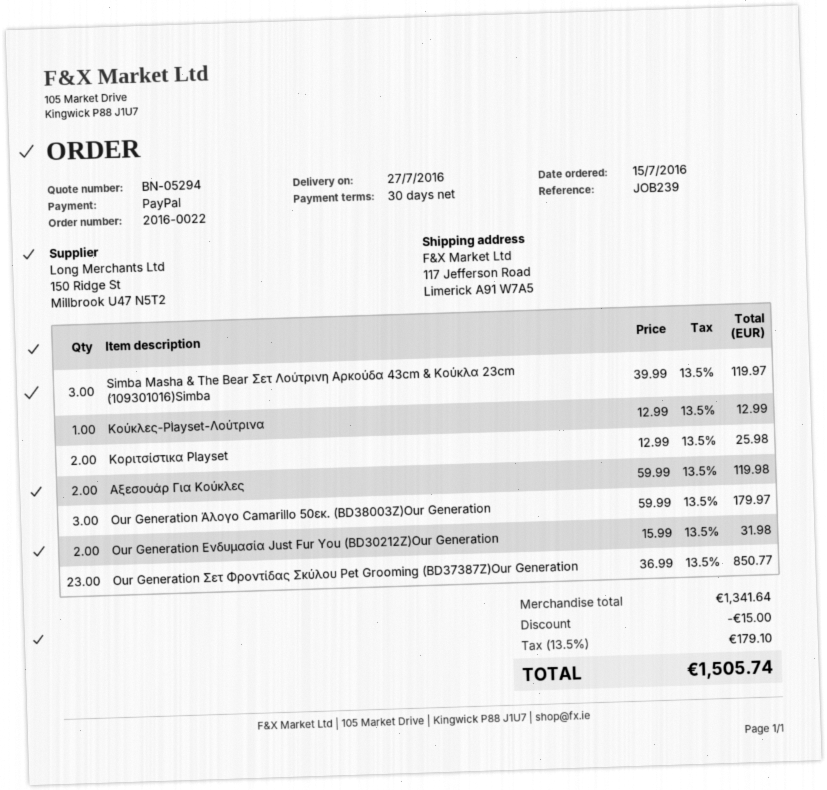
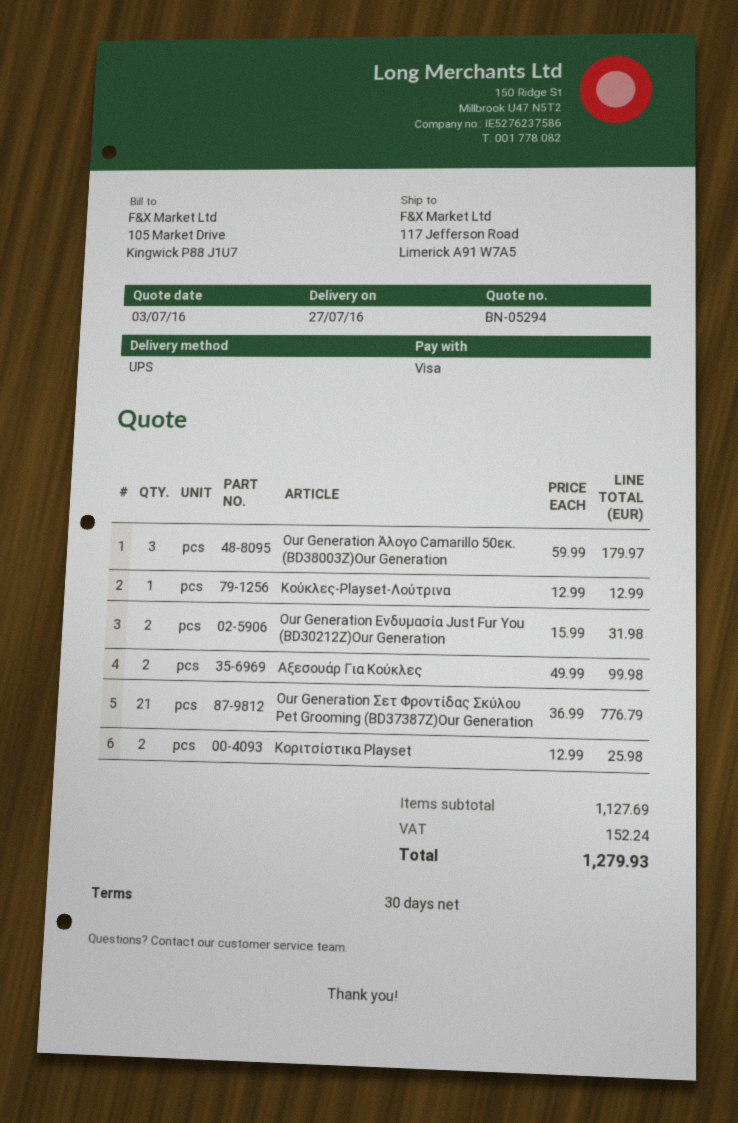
payment method: PayPal -> Visa
Simba Masha & The Bear Σετ Λούτρινη Αρκούδα 43cm & Κούκλα 23cm (109301016)Simba: 3 x 39.99 = 119.97 -> none
Αξεσουάρ Για Κούκλες: 2 x 59.99 = 119.98 -> 2 x 49.99 = 99.98
Our Generation Σετ Φροντίδας Σκύλου Pet Grooming (BD37387Z)Our Generation: 23 x 36.99 = 850.77 -> 21 x 36.99 = 776.79
subtotal: 1341.64 -> 1127.69
discount: 15.00 -> none
tax: 179.10 -> 152.24
total: 1505.74 -> 1279.93

